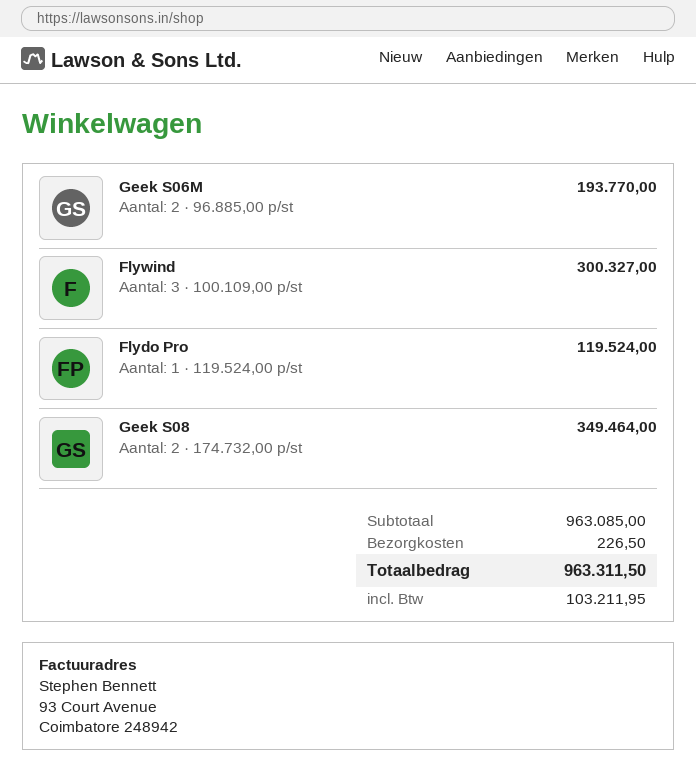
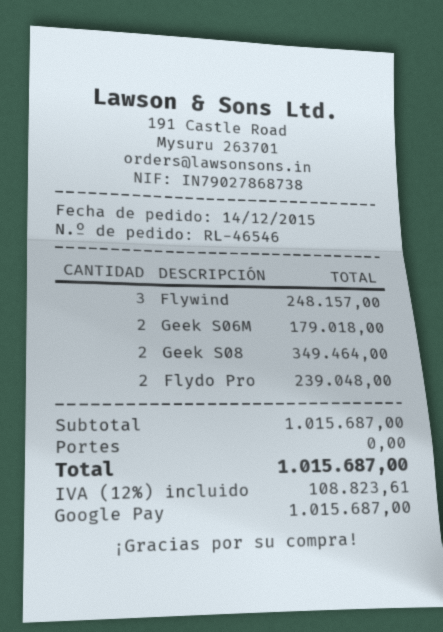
Geek S06M: 2 for 193770.00 -> 2 for 179018.00
Flywind: 3 for 300327.00 -> 3 for 248157.00
Flydo Pro: 1 for 119524.00 -> 2 for 239048.00
subtotal: 963085.00 -> 1015687.00
shipping: 226.50 -> 0.00
tax: 103211.95 -> 108823.61
total: 963311.50 -> 1015687.00

